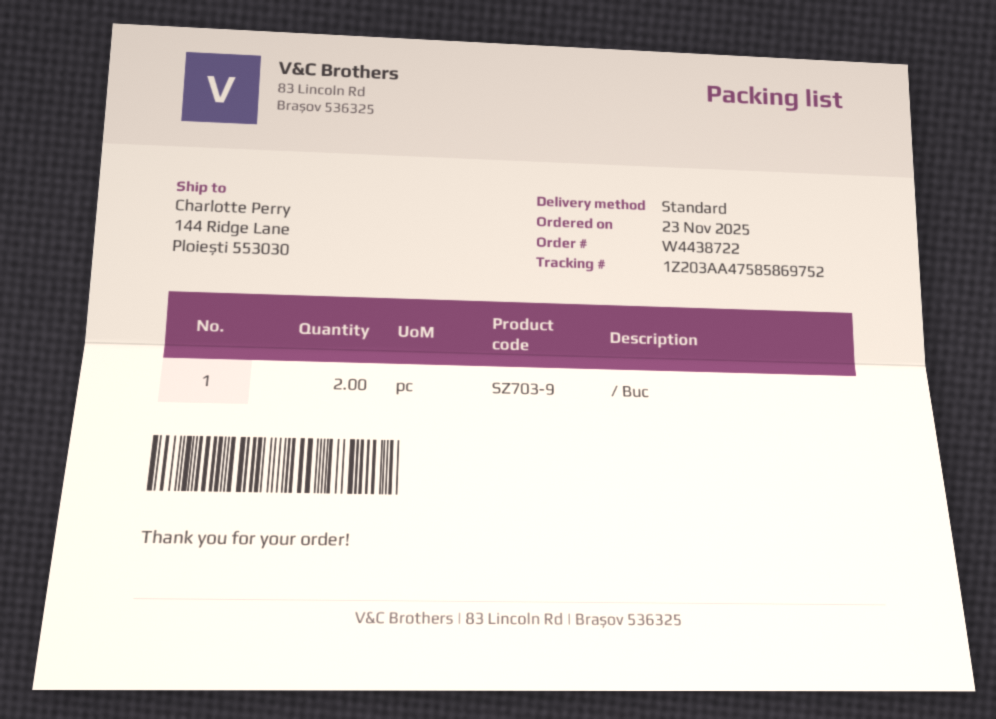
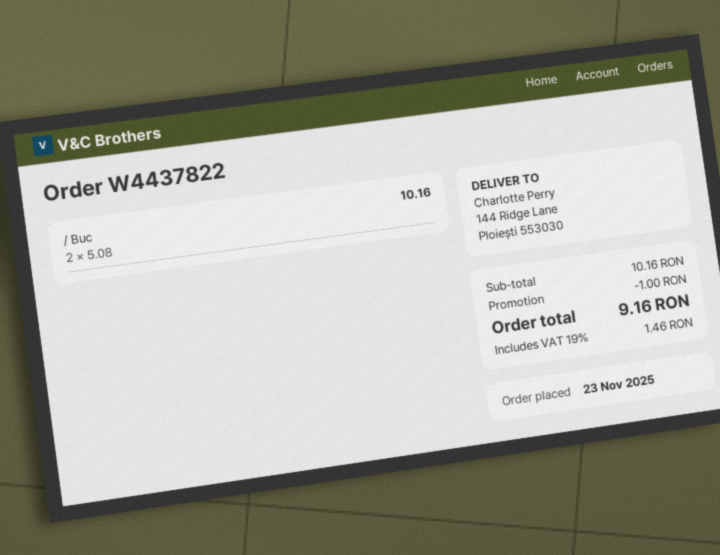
order number: W4438722 -> W4437822

